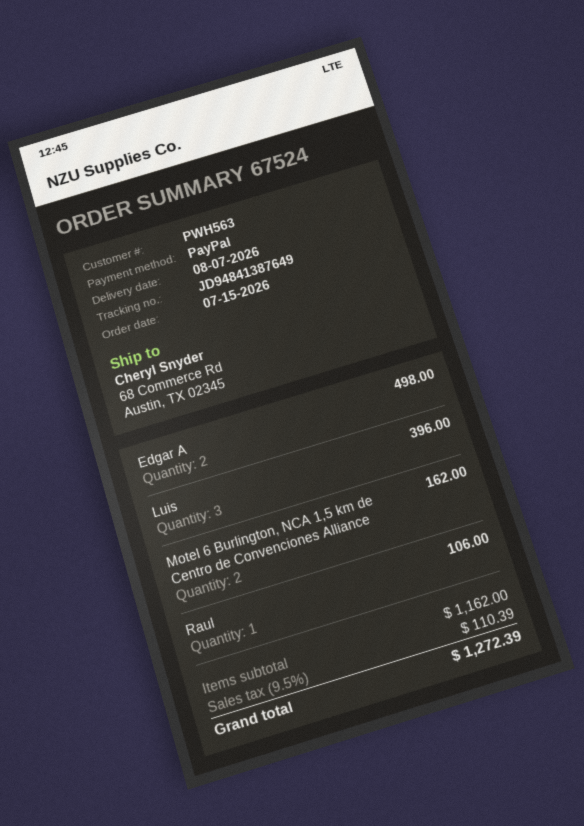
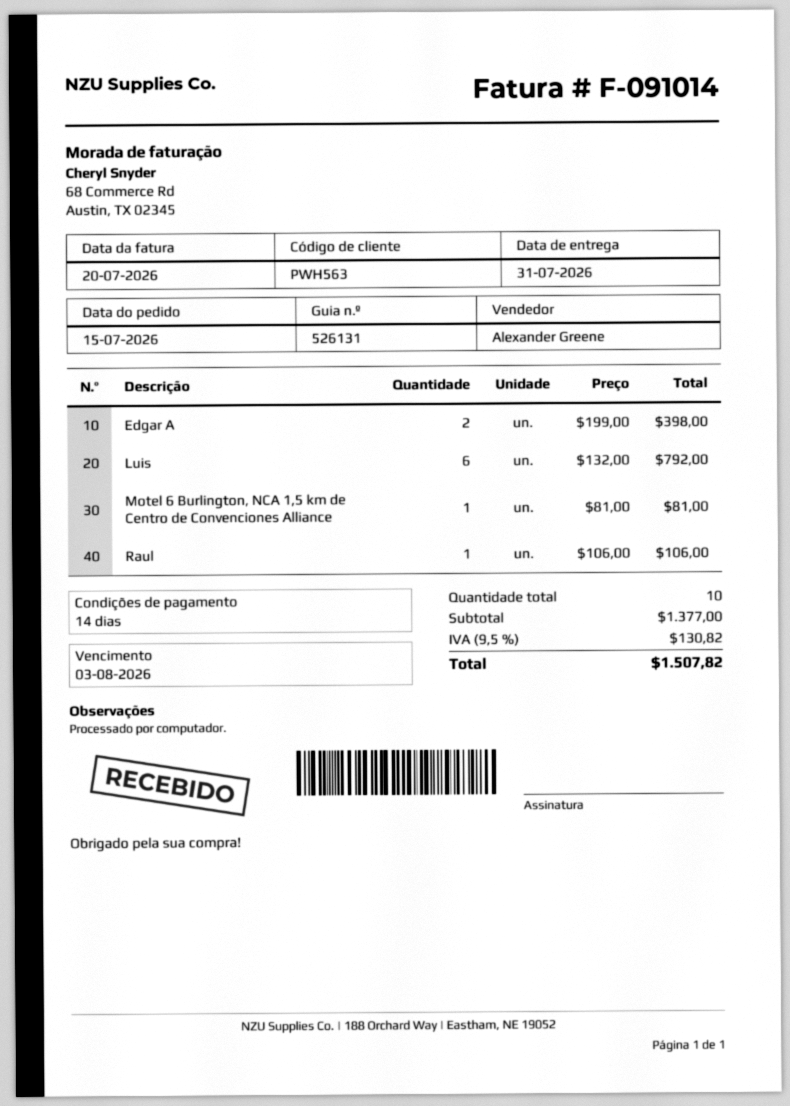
delivery date: 2026-08-07 -> 2026-07-31
Edgar A: 2 for 498.00 -> 2 for 398.00
Luis: 3 for 396.00 -> 6 for 792.00
Motel 6 Burlington, NCA 1,5 km de Centro de Convenciones Alliance: 2 for 162.00 -> 1 for 81.00
subtotal: 1162.00 -> 1377.00
tax: 9.5% = 110.39 -> 9.5% = 130.82
total: 1272.39 -> 1507.82

